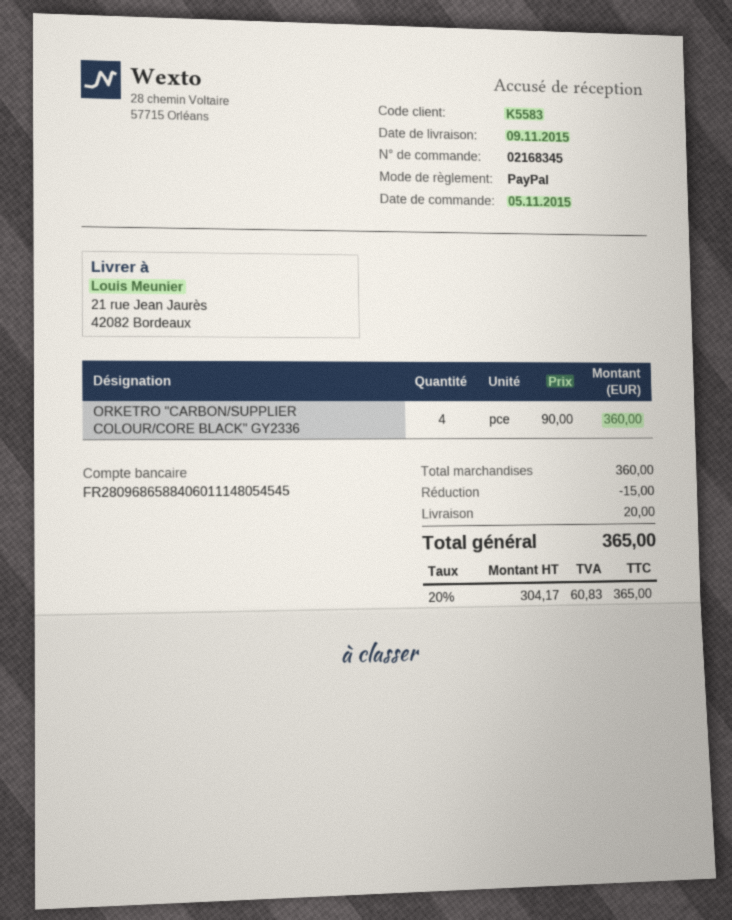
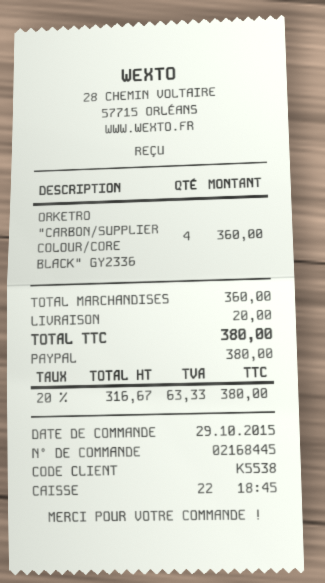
order number: 02168345 -> 02168445
order date: 2015-11-05 -> 2015-10-29
customer number: K5583 -> K5538
discount: 15.00 -> none
net: 304.17 -> 316.67
tax: 20% = 60.83 -> 20% = 63.33
total: 365.00 -> 380.00

